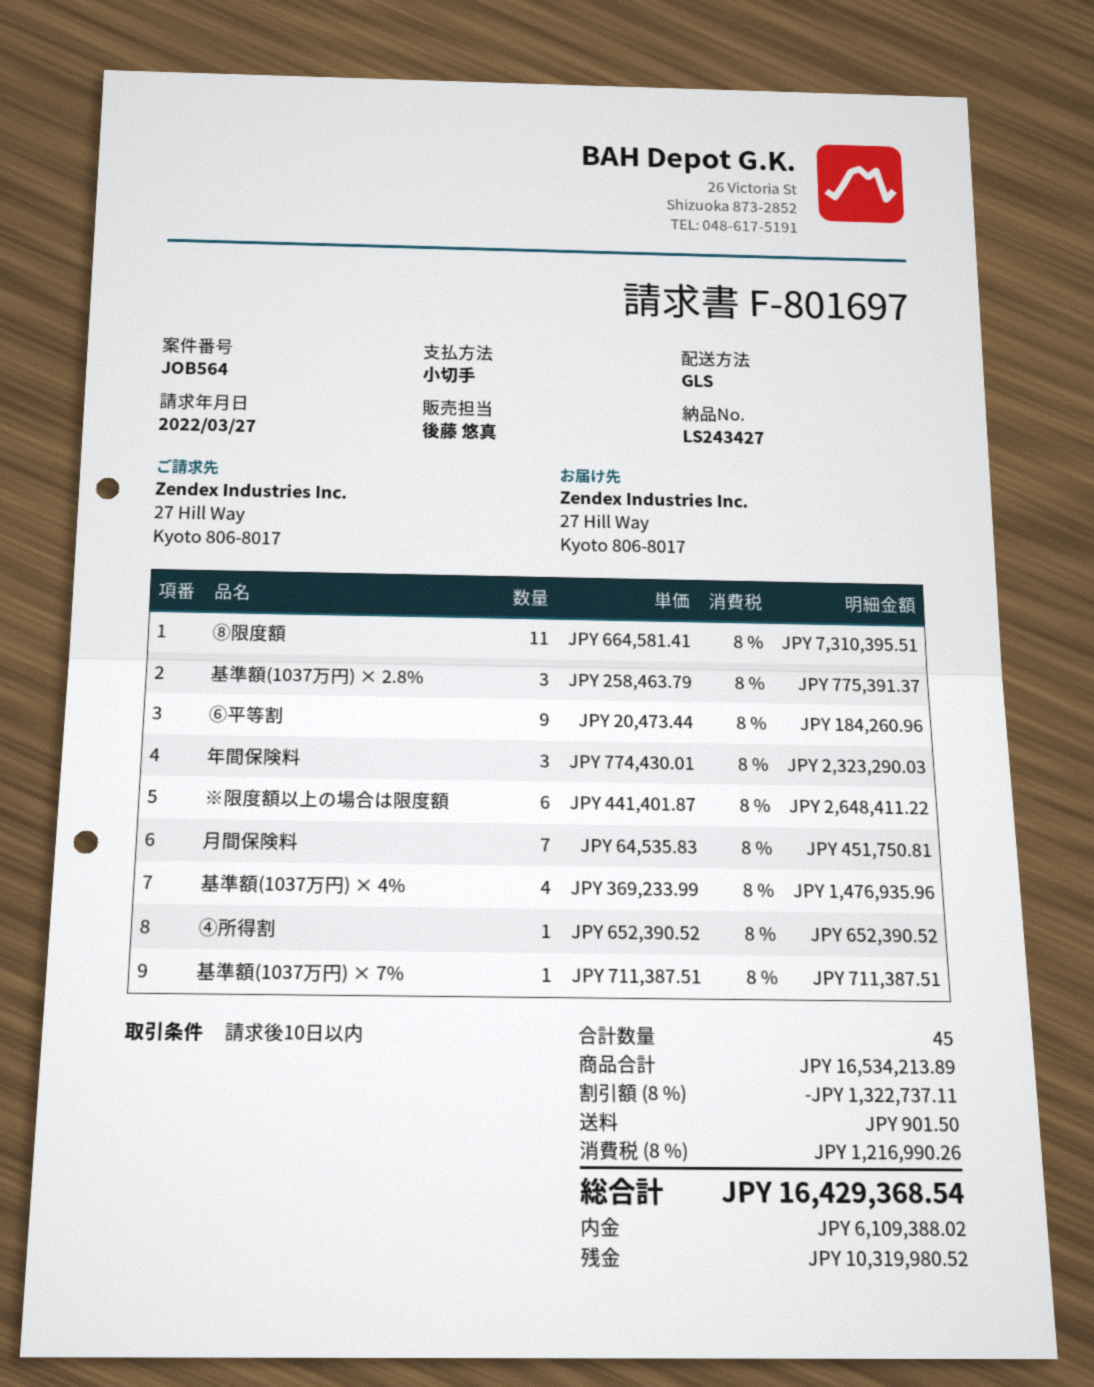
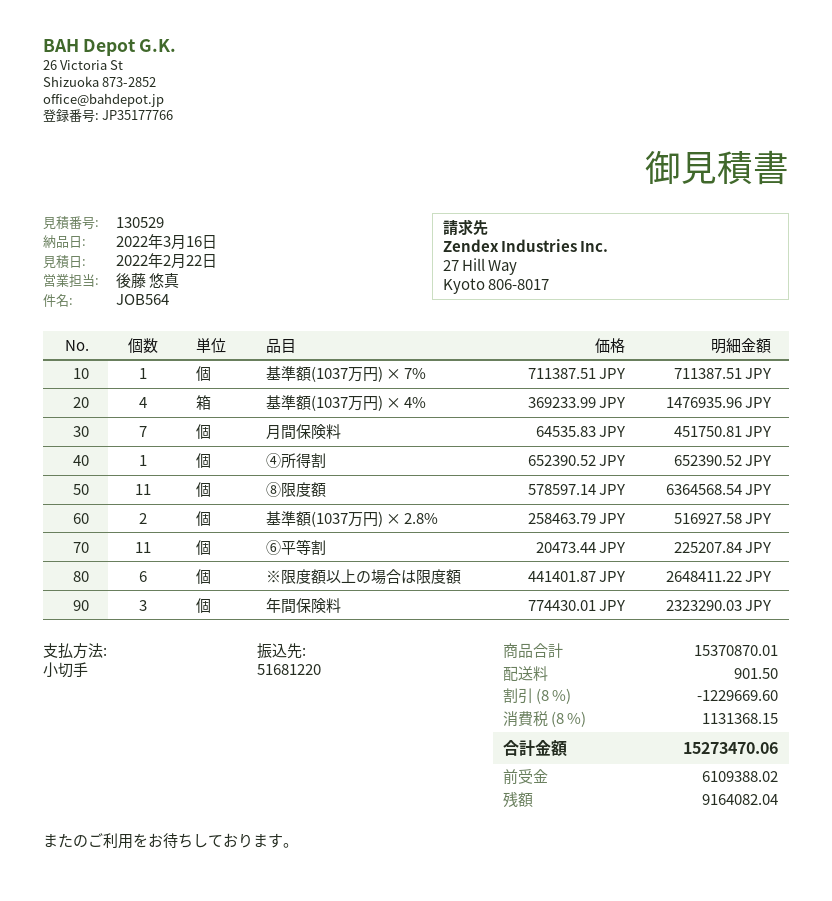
⑧限度額: 11 x 664581.41 = 7310395.51 -> 11 x 578597.14 = 6364568.54
基準額(1037万円) × 2.8%: 3 x 258463.79 = 775391.37 -> 2 x 258463.79 = 516927.58
⑥平等割: 9 x 20473.44 = 184260.96 -> 11 x 20473.44 = 225207.84
subtotal: 16534213.89 -> 15370870.01
discount: 8% = 1322737.11 -> 8% = 1229669.60
tax: 8% = 1216990.26 -> 8% = 1131368.15
total: 16429368.54 -> 15273470.06
balance: 10319980.52 -> 9164082.04

